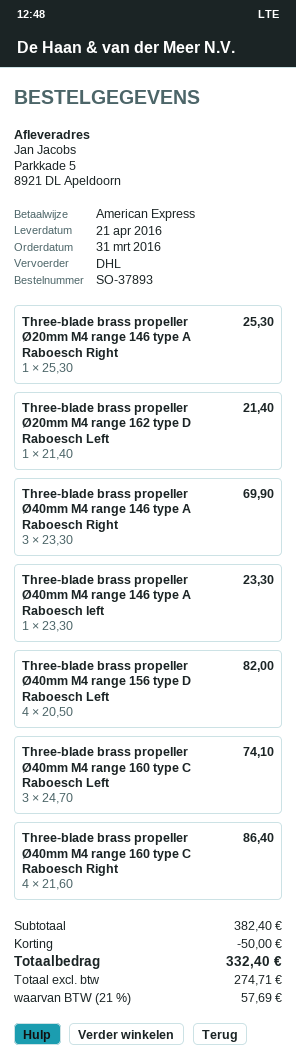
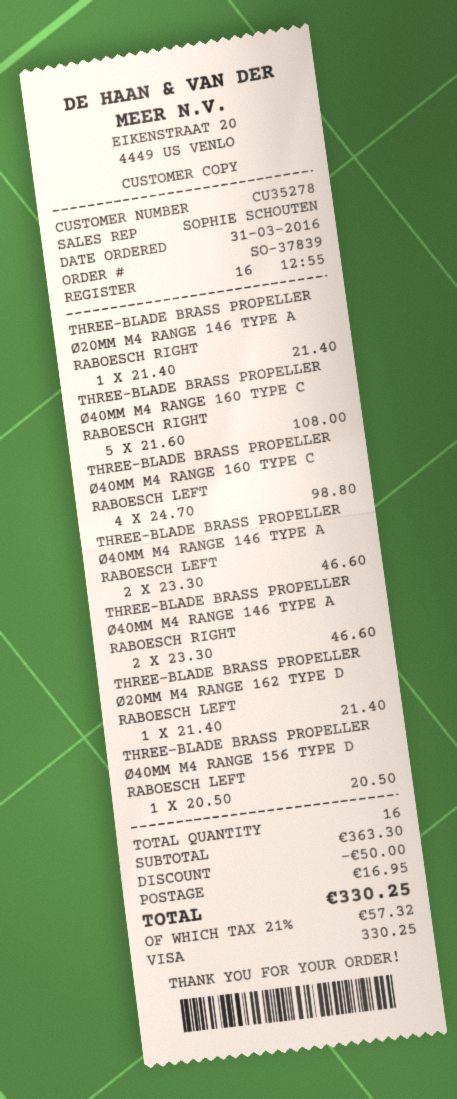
order number: SO-37893 -> SO-37839
payment method: American Express -> Visa
Three-blade brass propeller Ø20mm M4 range 146 type A Raboesch Right: 1 x 25.30 = 25.30 -> 1 x 21.40 = 21.40
Three-blade brass propeller Ø40mm M4 range 146 type A Raboesch Right: 3 x 23.30 = 69.90 -> 2 x 23.30 = 46.60
Three-blade brass propeller Ø40mm M4 range 146 type A Raboesch left: 1 x 23.30 = 23.30 -> 2 x 23.30 = 46.60
Three-blade brass propeller Ø40mm M4 range 156 type D Raboesch Left: 4 x 20.50 = 82.00 -> 1 x 20.50 = 20.50
Three-blade brass propeller Ø40mm M4 range 160 type C Raboesch Left: 3 x 24.70 = 74.10 -> 4 x 24.70 = 98.80
Three-blade brass propeller Ø40mm M4 range 160 type C Raboesch Right: 4 x 21.60 = 86.40 -> 5 x 21.60 = 108.00
subtotal: 382.40 -> 363.30
shipping: none -> 16.95
tax: 21% = 57.69 -> 21% = 57.32
total: 332.40 -> 330.25

